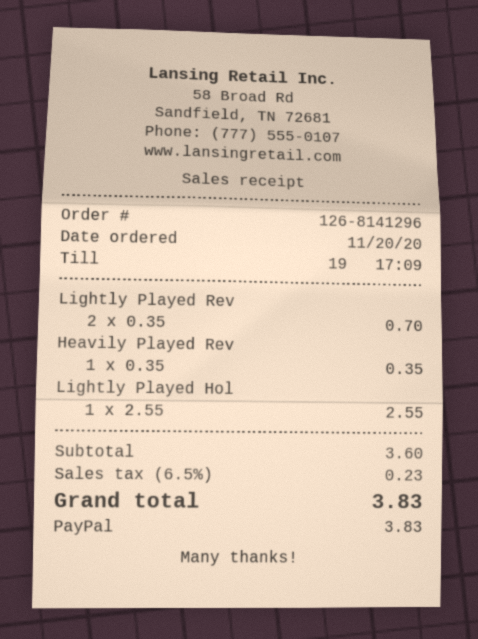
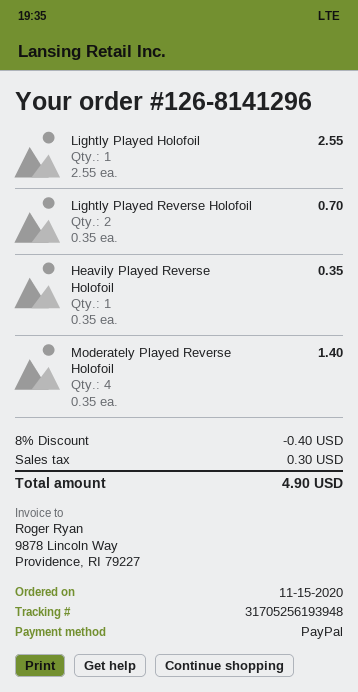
order date: 2020-11-20 -> 2020-11-15
Moderately Played Reverse Holofoil: none -> 4 x 0.35 = 1.40
discount: none -> 8% = 0.40
tax: 0.23 -> 0.30
total: 3.83 -> 4.90

